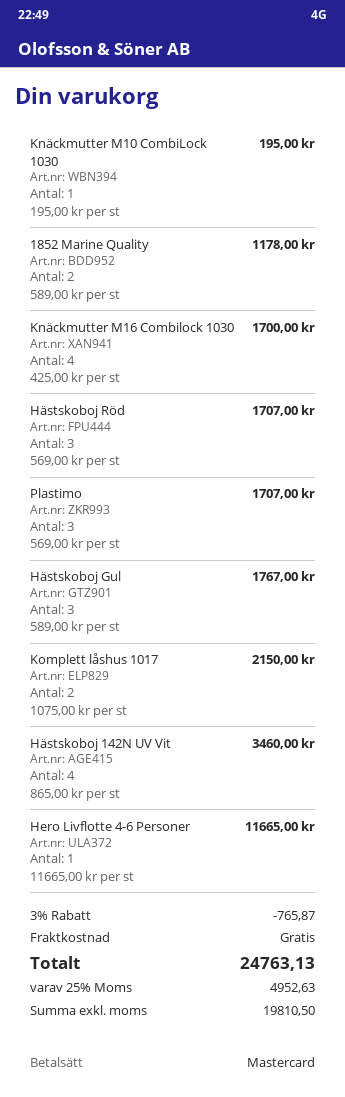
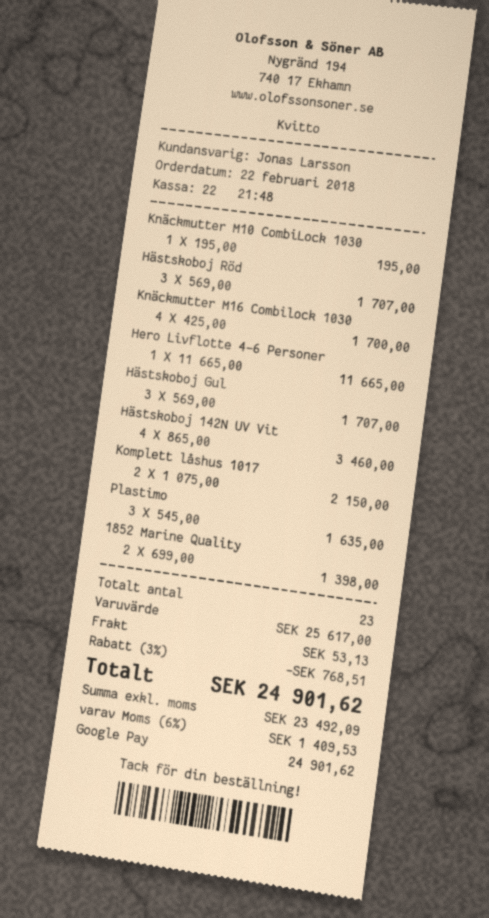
payment method: Mastercard -> Google Pay
1852 Marine Quality: 2 x 589.00 = 1178.00 -> 2 x 699.00 = 1398.00
Plastimo: 3 x 569.00 = 1707.00 -> 3 x 545.00 = 1635.00
Hästskoboj Gul: 3 x 589.00 = 1767.00 -> 3 x 569.00 = 1707.00
discount: 3% = 765.87 -> 3% = 768.51
shipping: 0.00 -> 53.13
net: 19810.50 -> 23492.09
tax: 25% = 4952.63 -> 6% = 1409.53
total: 24763.13 -> 24901.62

